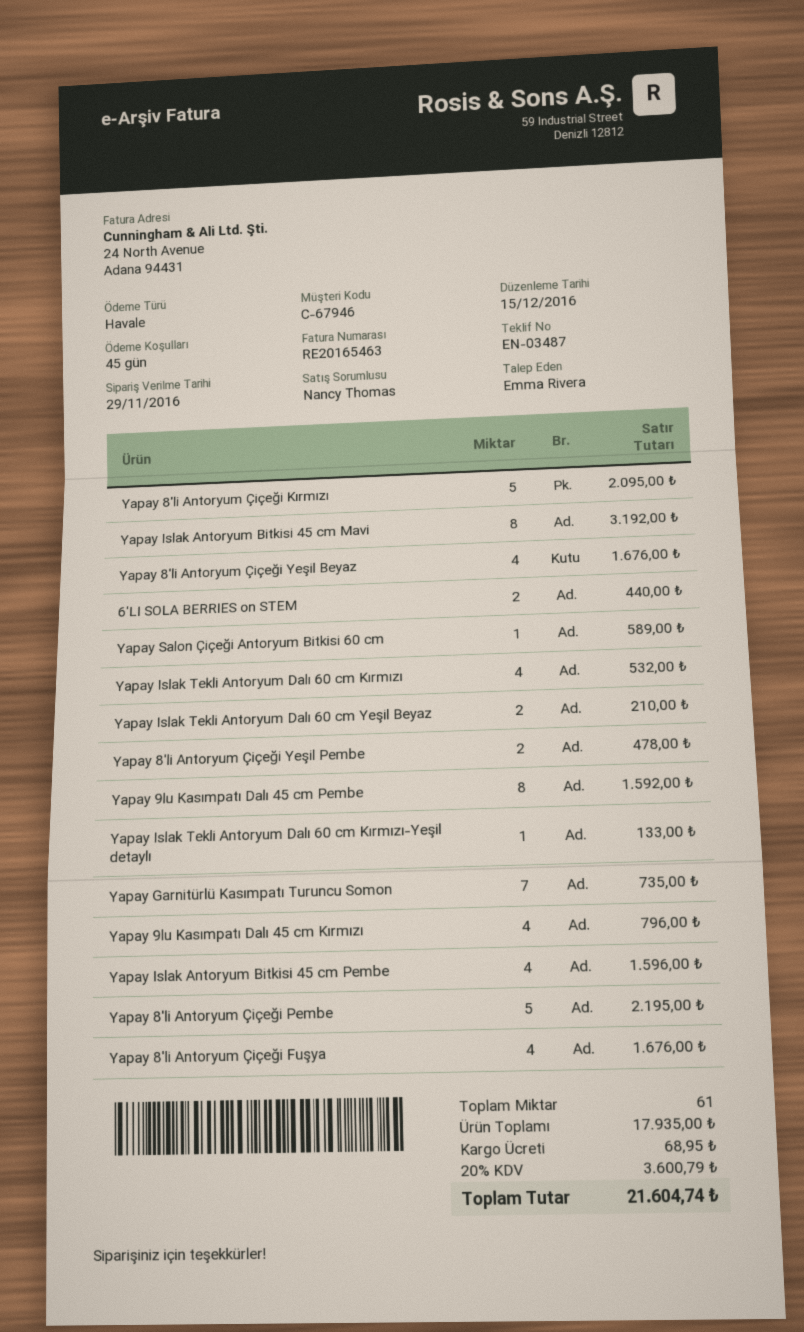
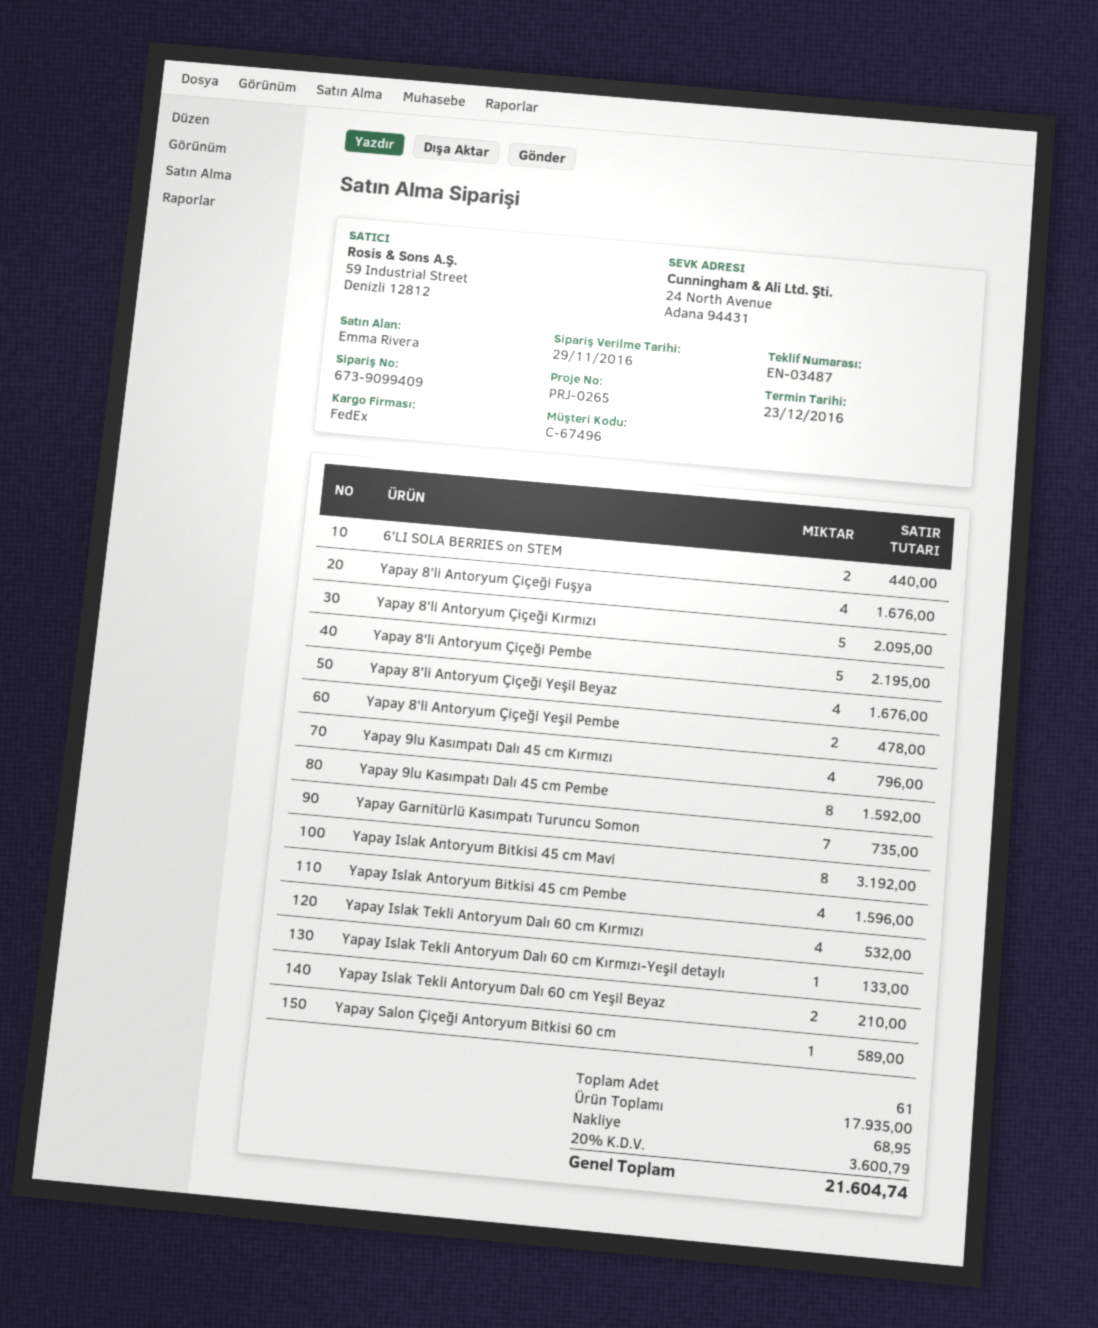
customer number: C-67946 -> C-67496

